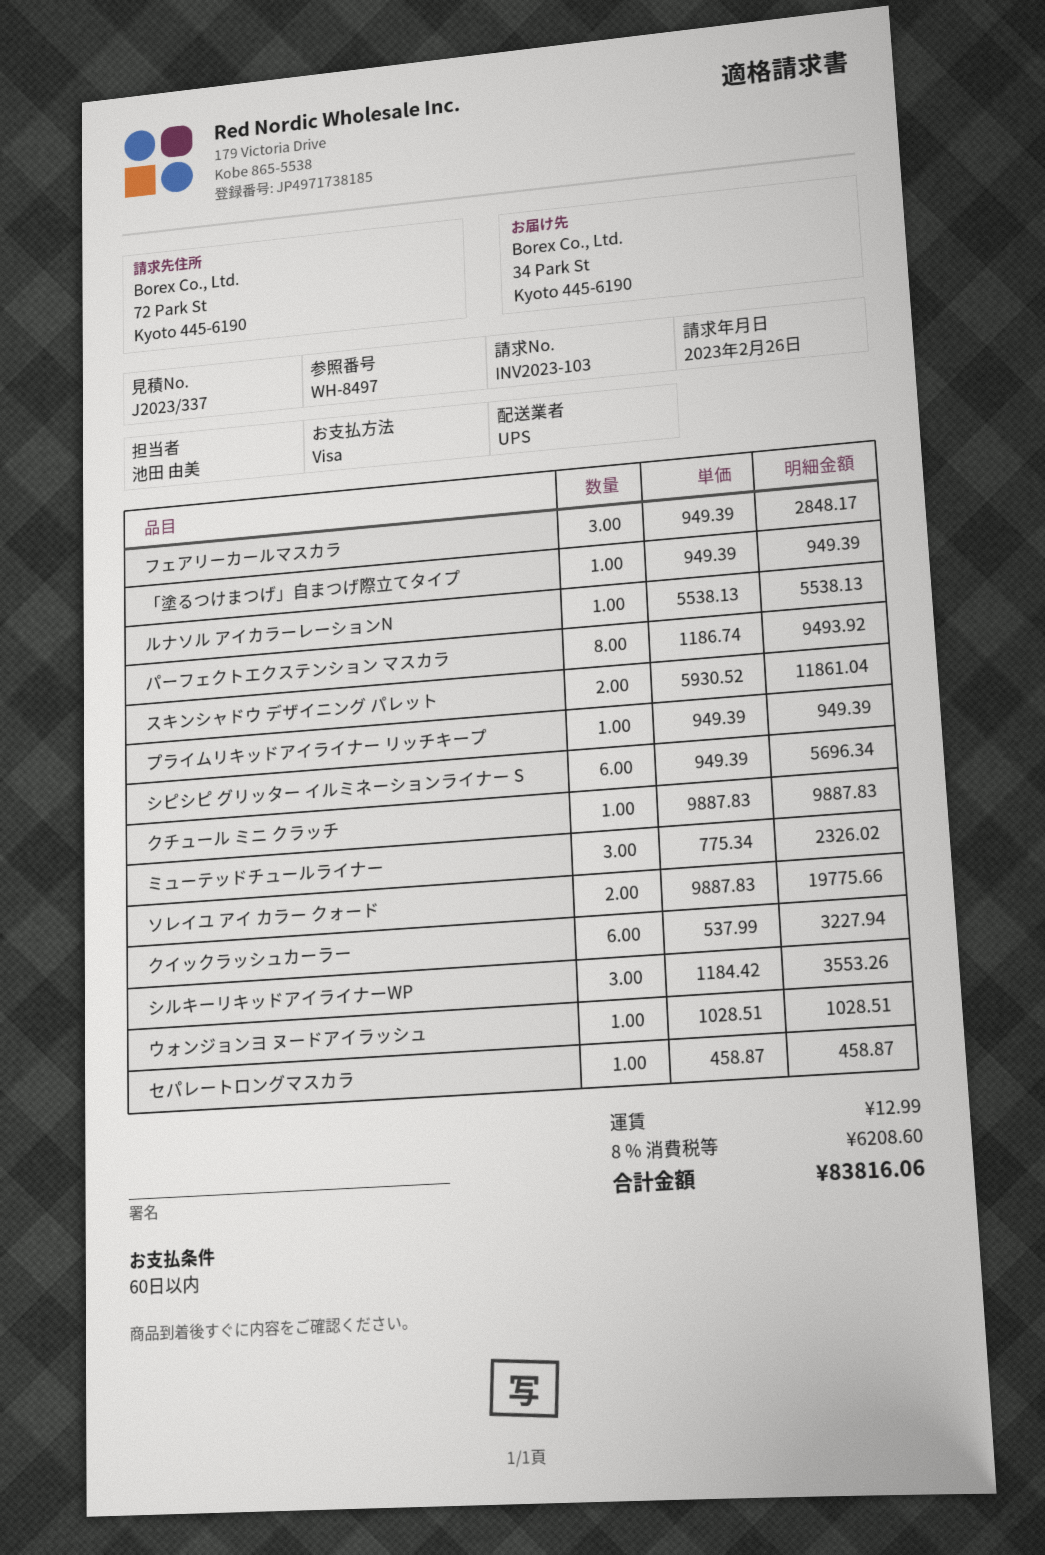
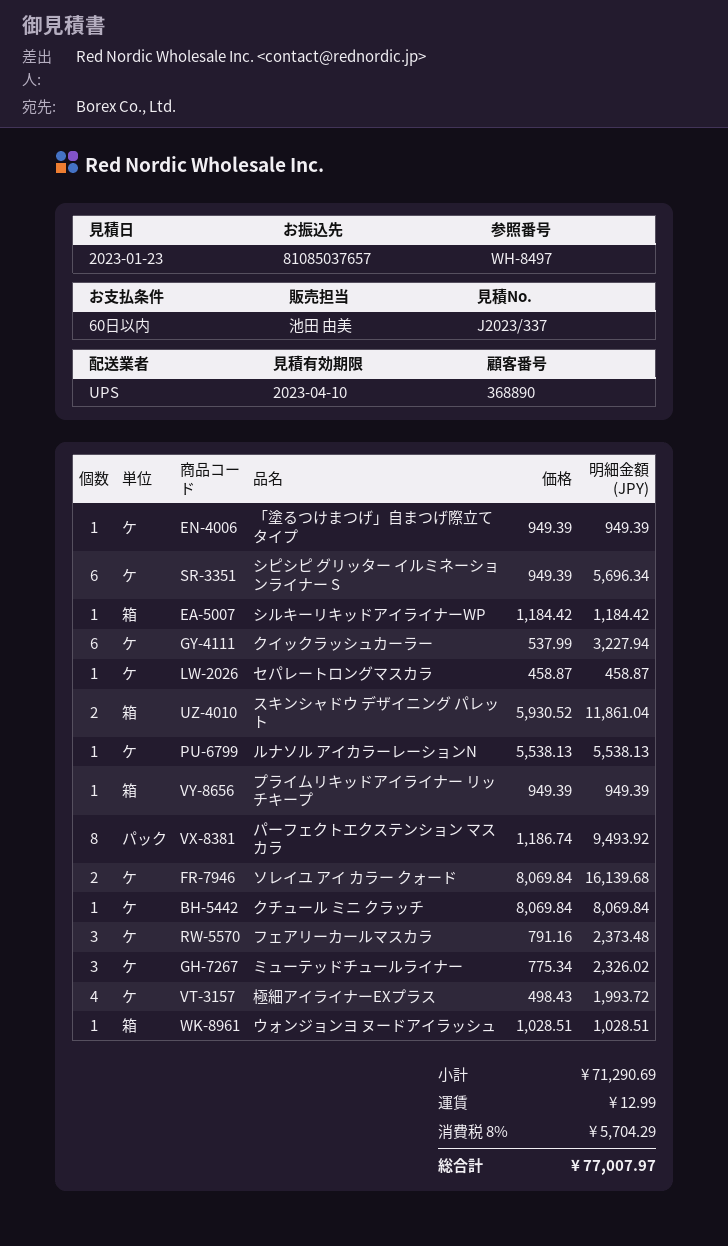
フェアリーカールマスカラ: 3 x 949.39 = 2848.17 -> 3 x 791.16 = 2373.48
クチュール ミニ クラッチ: 1 x 9887.83 = 9887.83 -> 1 x 8069.84 = 8069.84
ソレイユ アイ カラー クォード: 2 x 9887.83 = 19775.66 -> 2 x 8069.84 = 16139.68
シルキーリキッドアイライナーWP: 3 x 1184.42 = 3553.26 -> 1 x 1184.42 = 1184.42
極細アイライナーEXプラス: none -> 4 x 498.43 = 1993.72
tax: 8% = 6208.60 -> 8% = 5704.29
total: 83816.06 -> 77007.97

